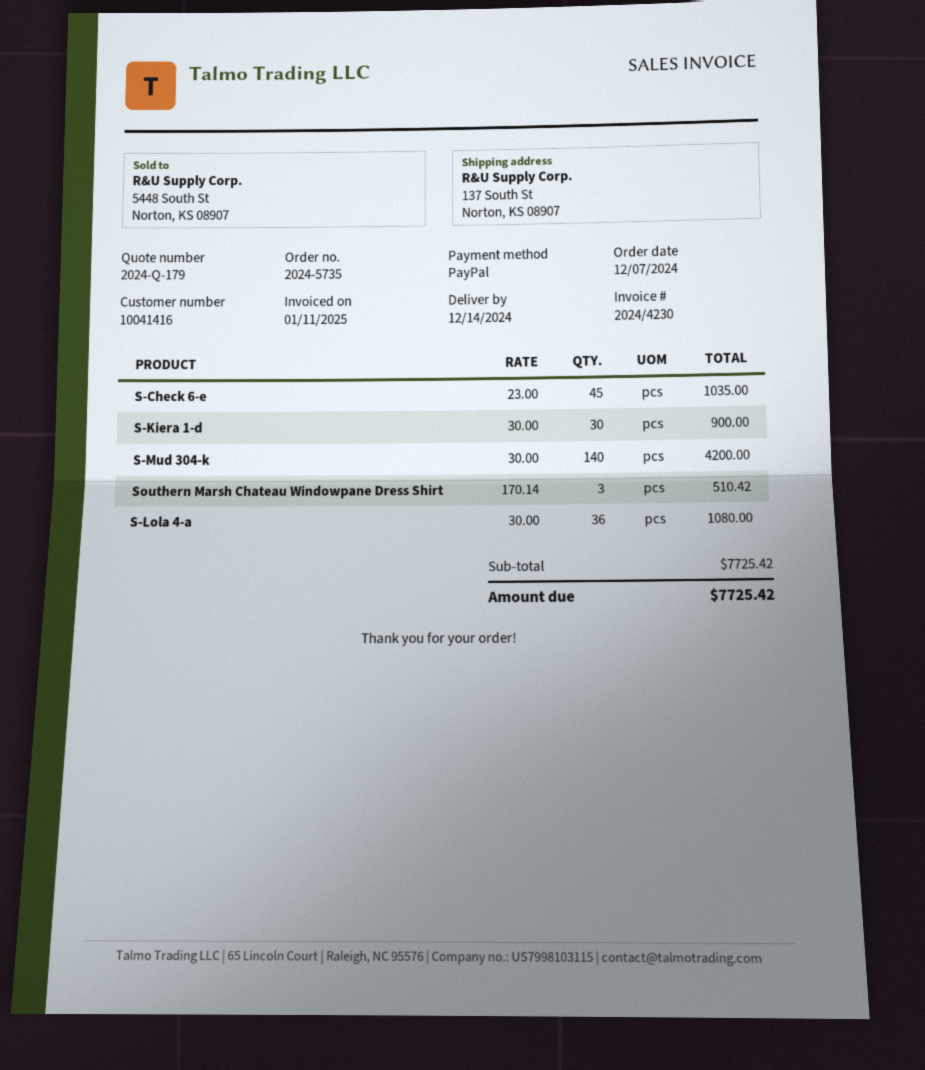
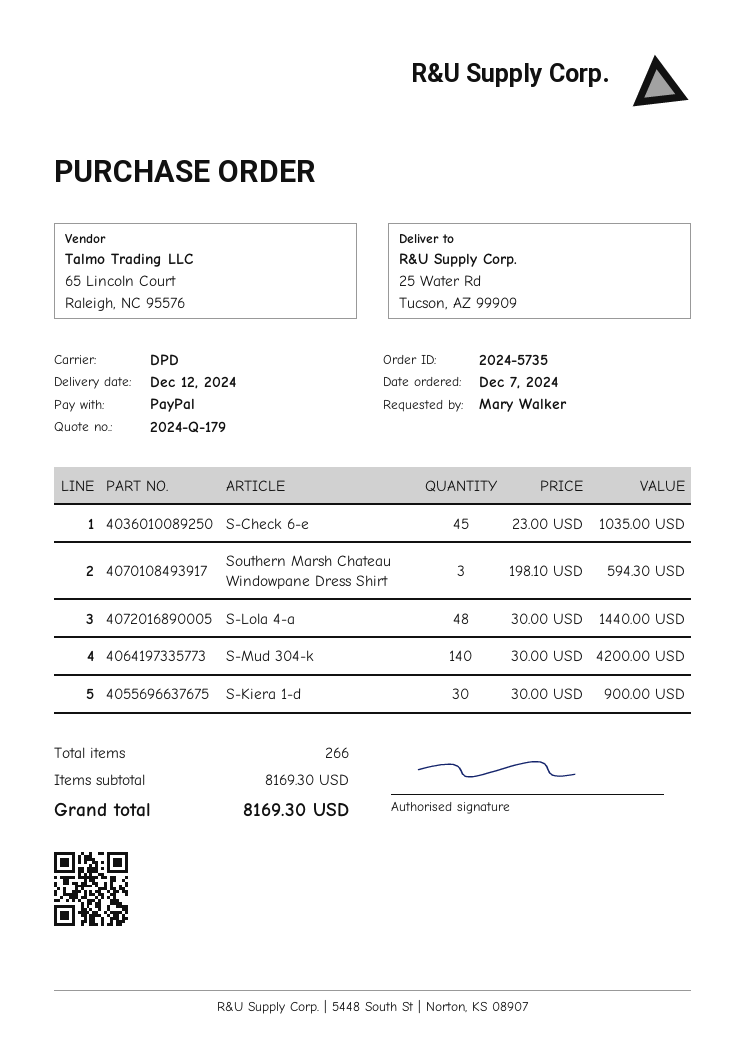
delivery date: 2024-12-14 -> 2024-12-12
ship to: 137 South St, Norton, KS 08907 -> 25 Water Rd, Tucson, AZ 99909
Southern Marsh Chateau Windowpane Dress Shirt: 3 x 170.14 = 510.42 -> 3 x 198.10 = 594.30
S-Lola 4-a: 36 x 30.00 = 1080.00 -> 48 x 30.00 = 1440.00
subtotal: 7725.42 -> 8169.30
total: 7725.42 -> 8169.30

